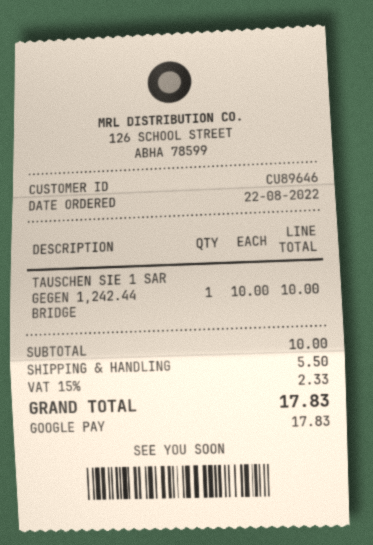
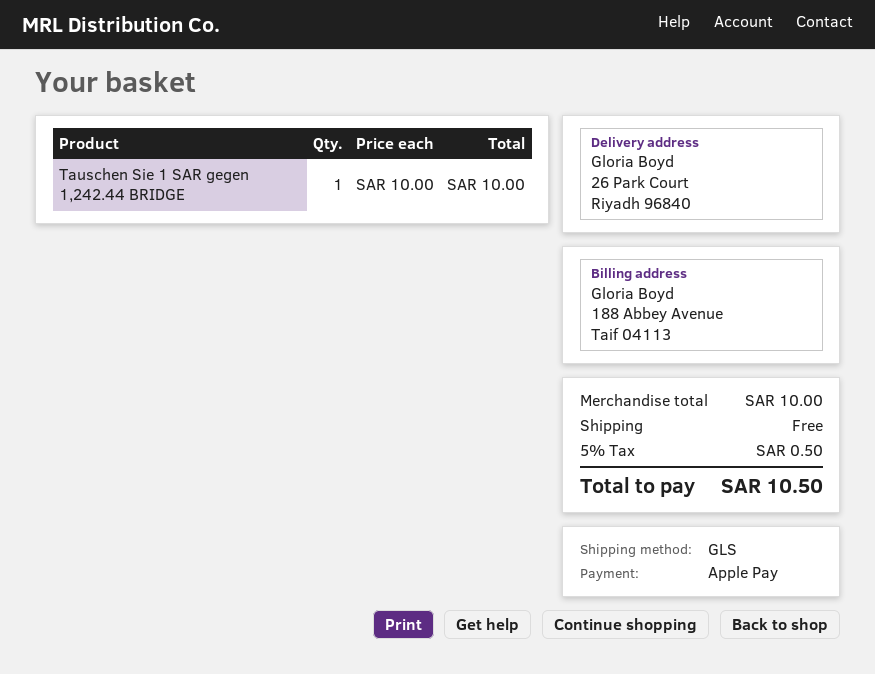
payment method: Google Pay -> Apple Pay
shipping: 5.50 -> 0.00
tax: 15% = 2.33 -> 5% = 0.50
total: 17.83 -> 10.50

